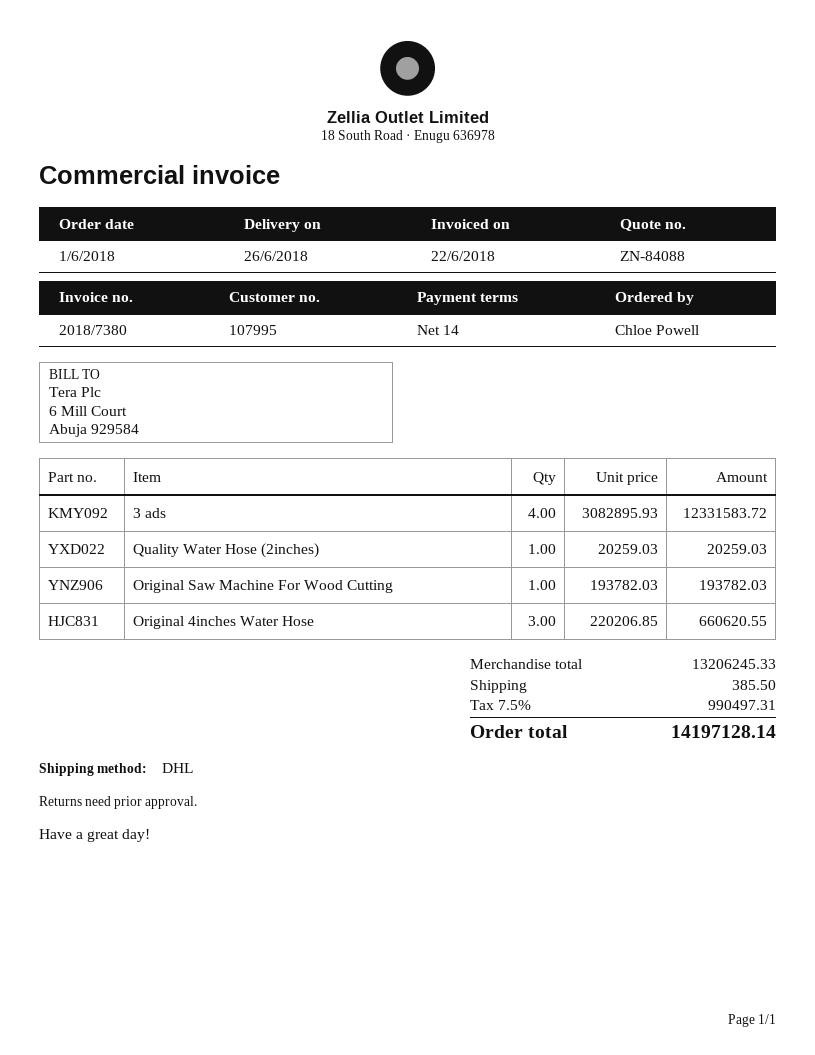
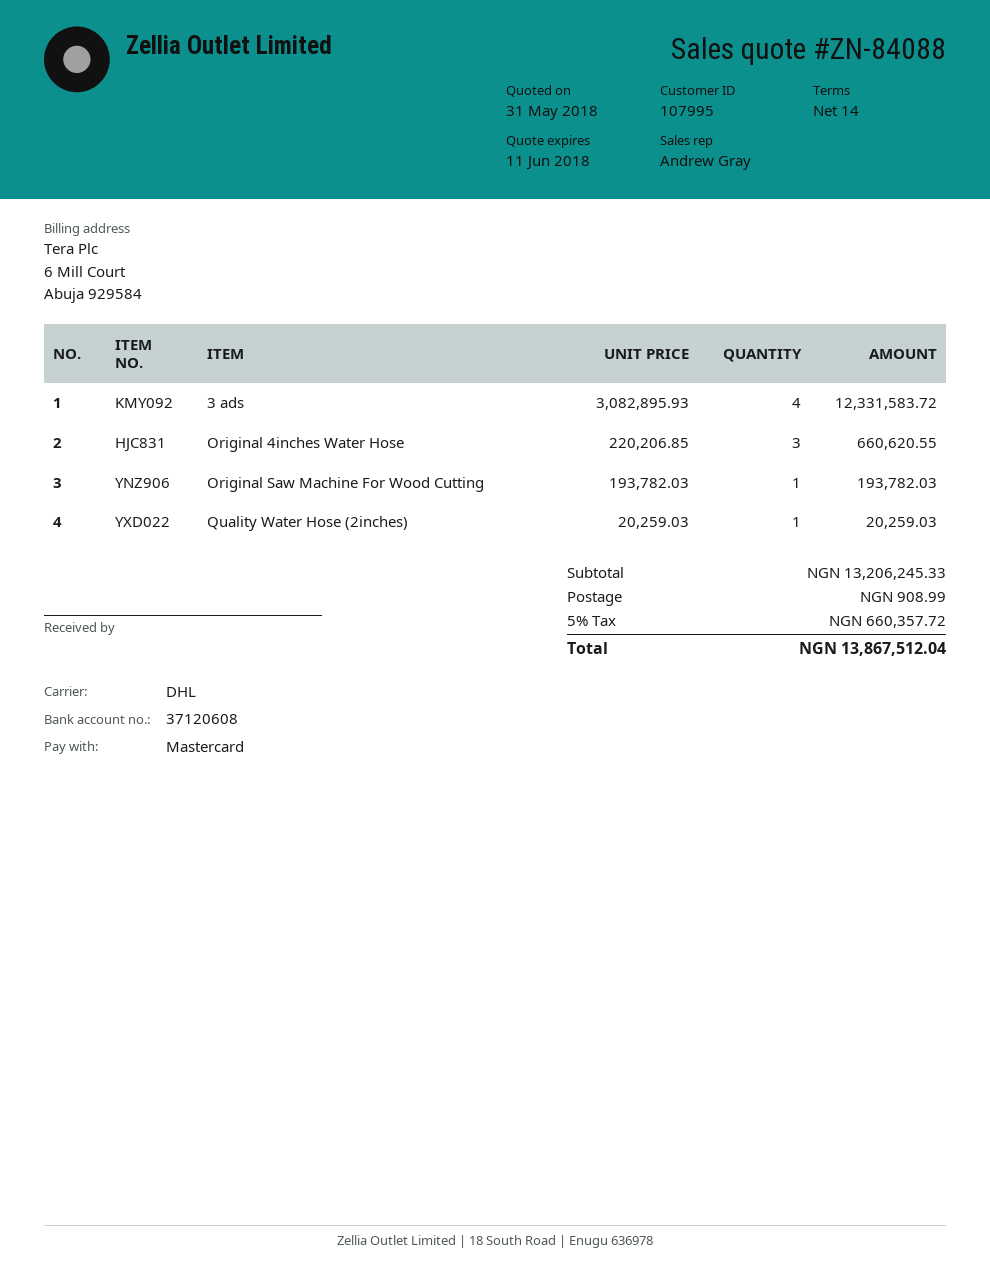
shipping: 385.50 -> 908.99
tax: 7.5% = 990497.31 -> 5% = 660357.72
total: 14197128.14 -> 13867512.04

